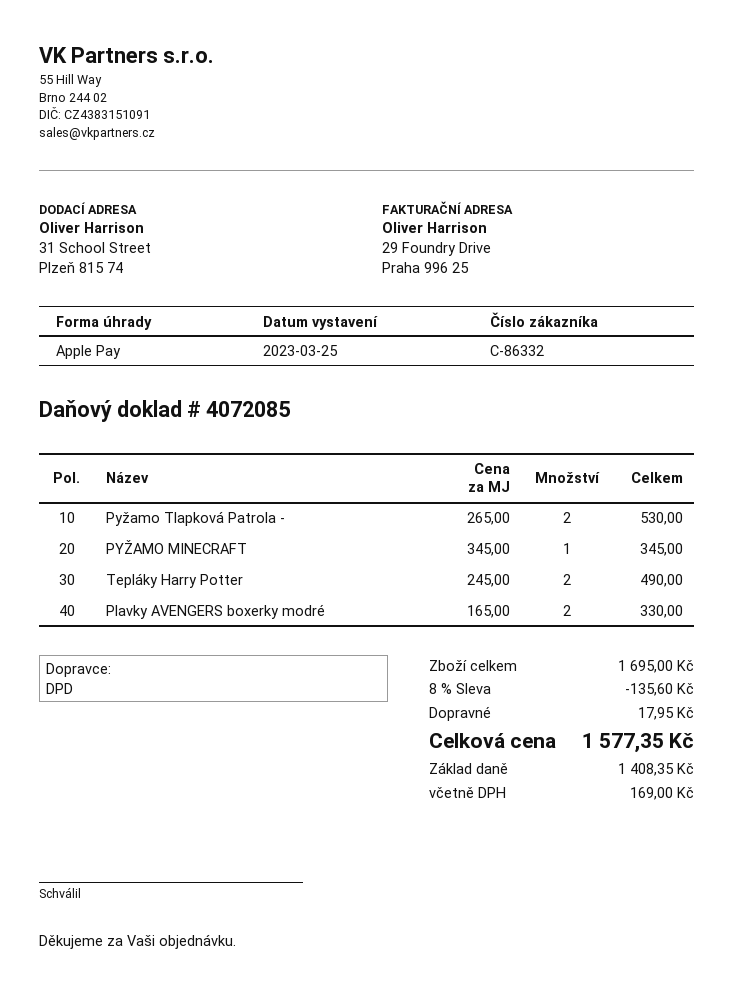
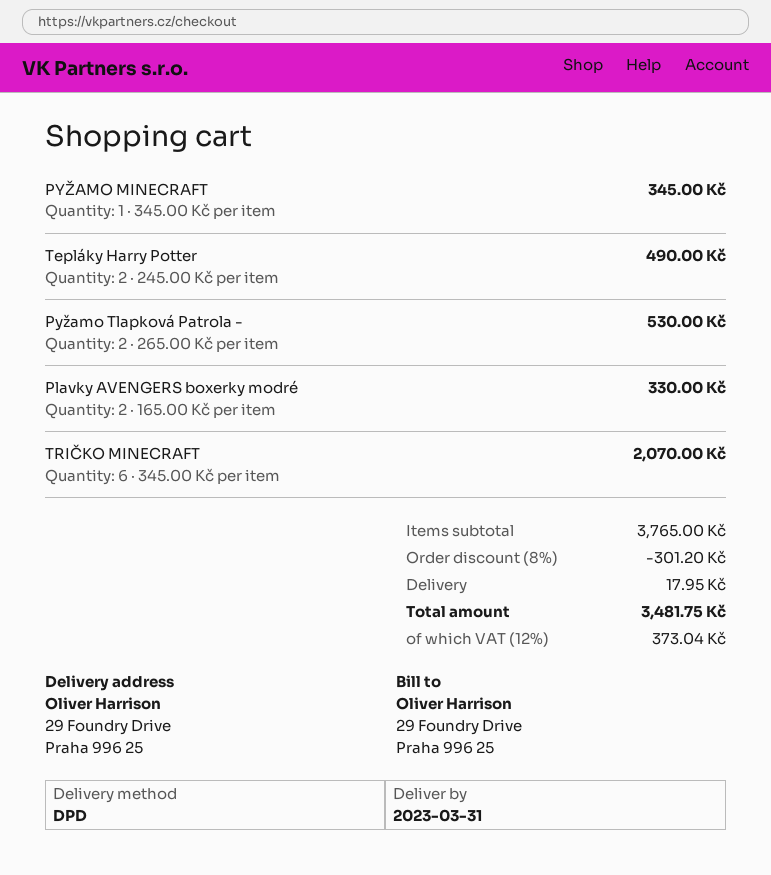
ship to: 31 School Street, Plzeň 815 74 -> 29 Foundry Drive, Praha 996 25
TRIČKO MINECRAFT: none -> 6 x 345.00 = 2070.00
subtotal: 1695.00 -> 3765.00
discount: 8% = 135.60 -> 8% = 301.20
tax: 169.00 -> 373.04
total: 1577.35 -> 3481.75

